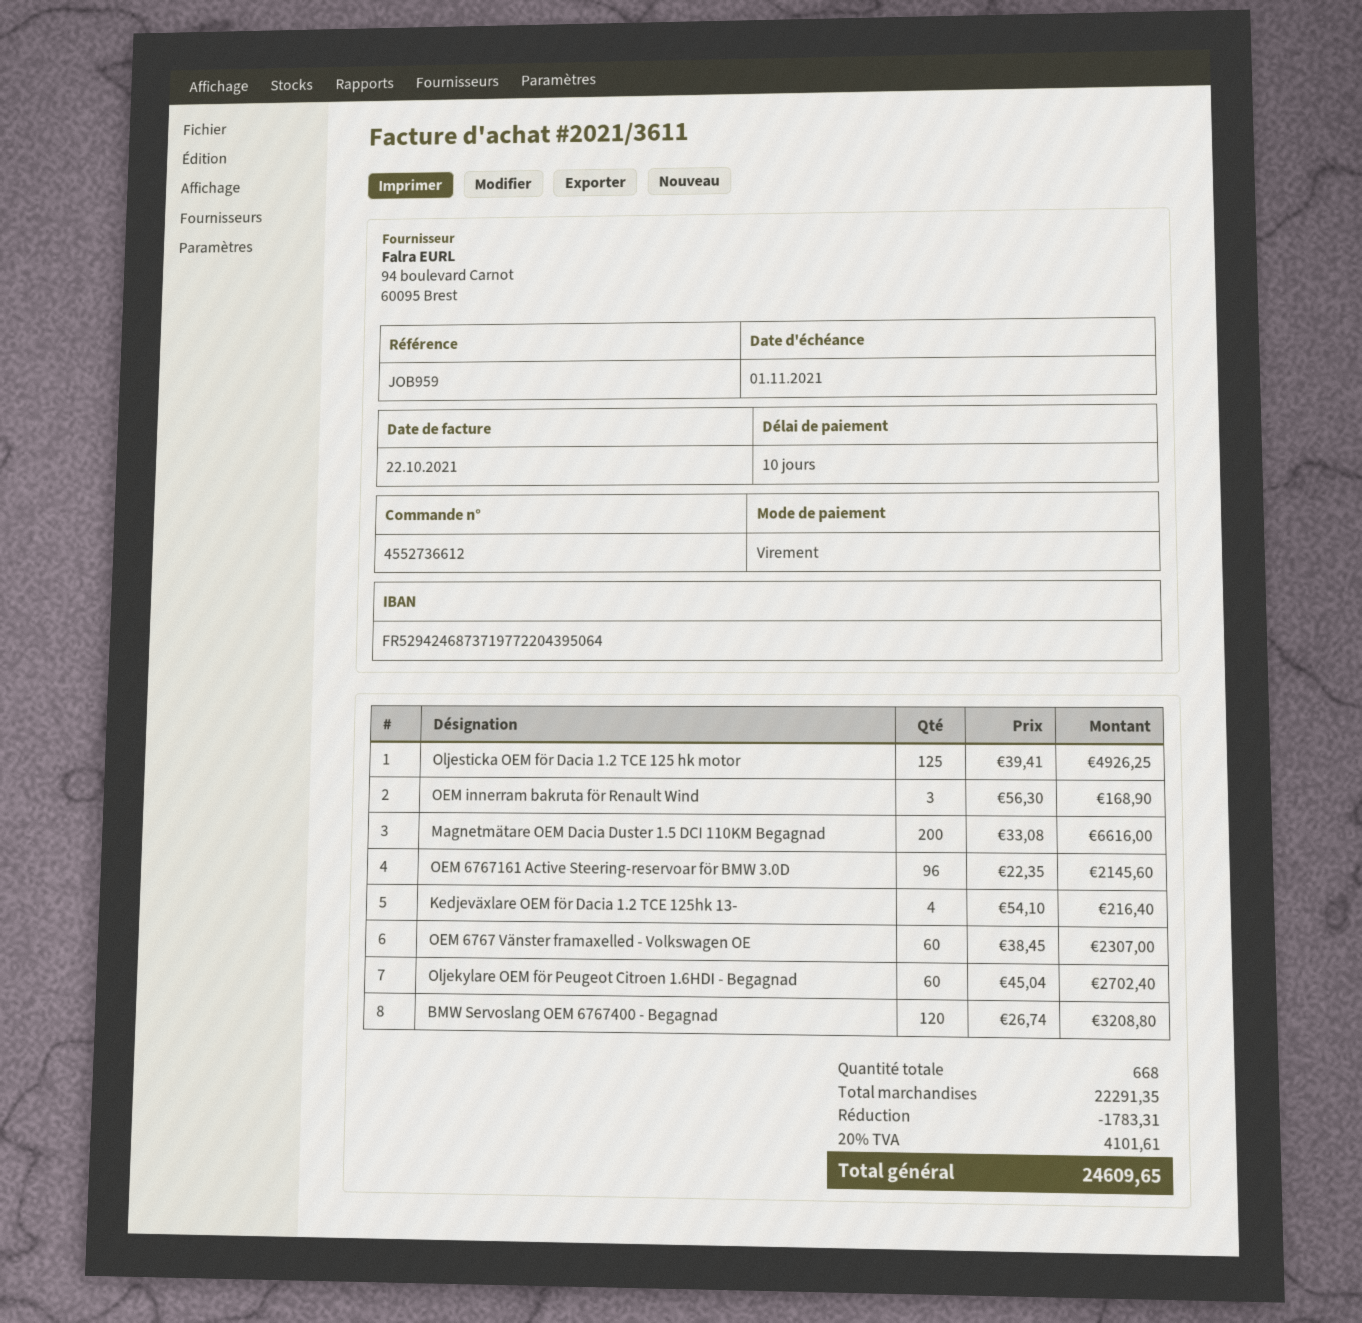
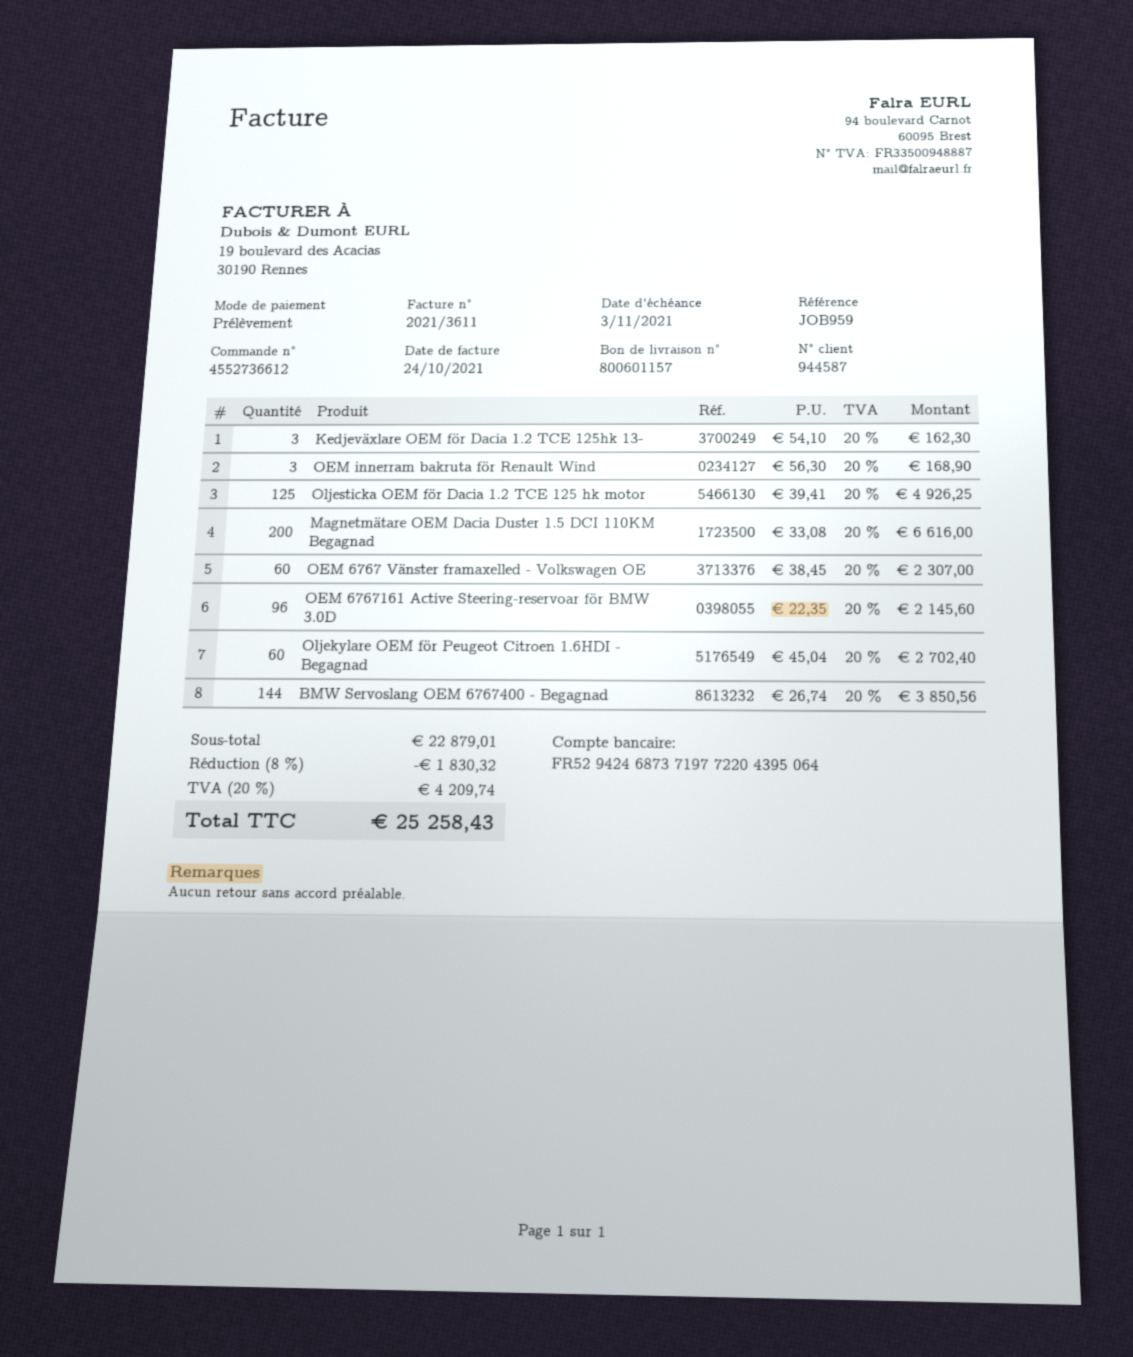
invoice date: 2021-10-22 -> 2021-10-24
due date: 2021-11-01 -> 2021-11-03
payment method: bank transfer -> direct debit
Kedjeväxlare OEM för Dacia 1.2 TCE 125hk 13-: 4 x 54.10 = 216.40 -> 3 x 54.10 = 162.30
BMW Servoslang OEM 6767400 - Begagnad: 120 x 26.74 = 3208.80 -> 144 x 26.74 = 3850.56
subtotal: 22291.35 -> 22879.01
discount: 1783.31 -> 1830.32
tax: 20% = 4101.61 -> 20% = 4209.74
total: 24609.65 -> 25258.43

